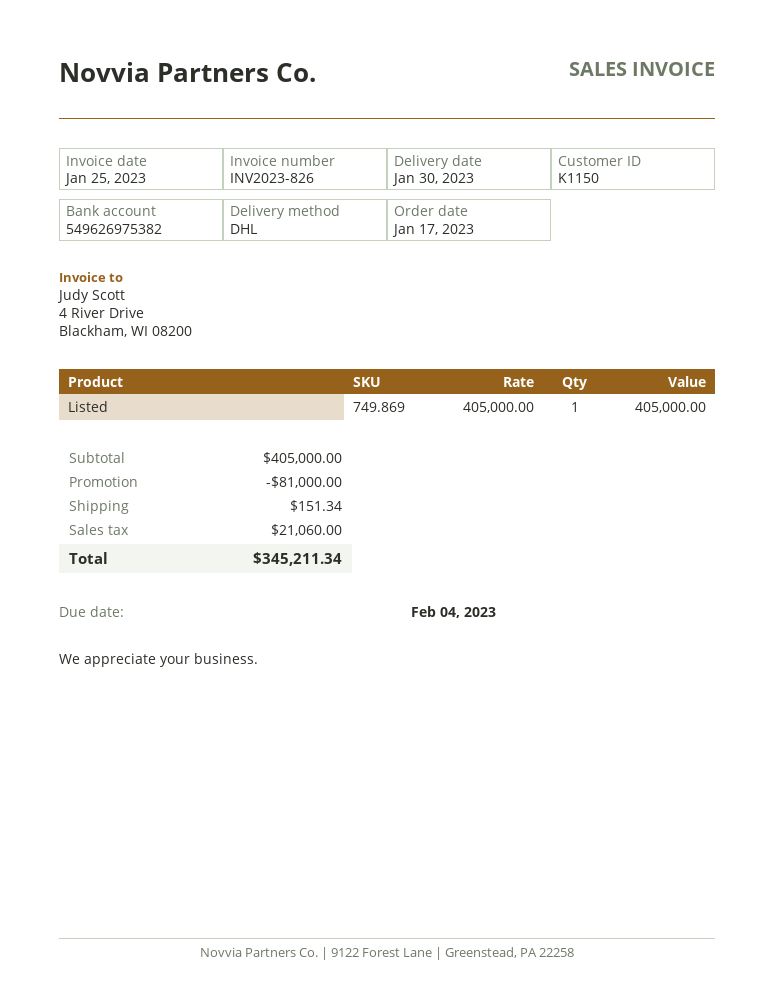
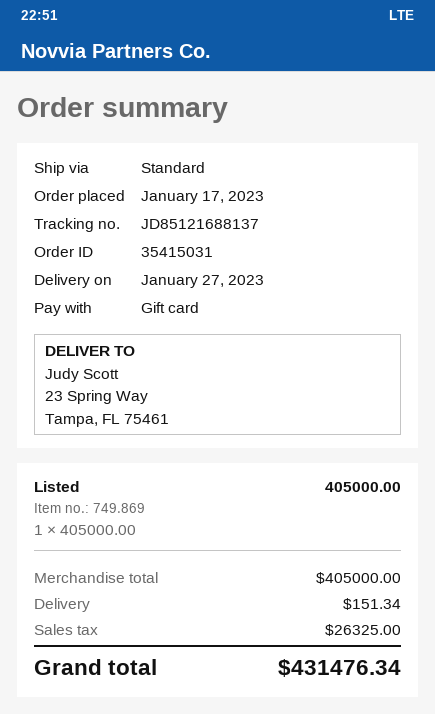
delivery date: 2023-01-30 -> 2023-01-27
shipping method: DHL -> standard
discount: 81000.00 -> none
tax: 21060.00 -> 26325.00
total: 345211.34 -> 431476.34

